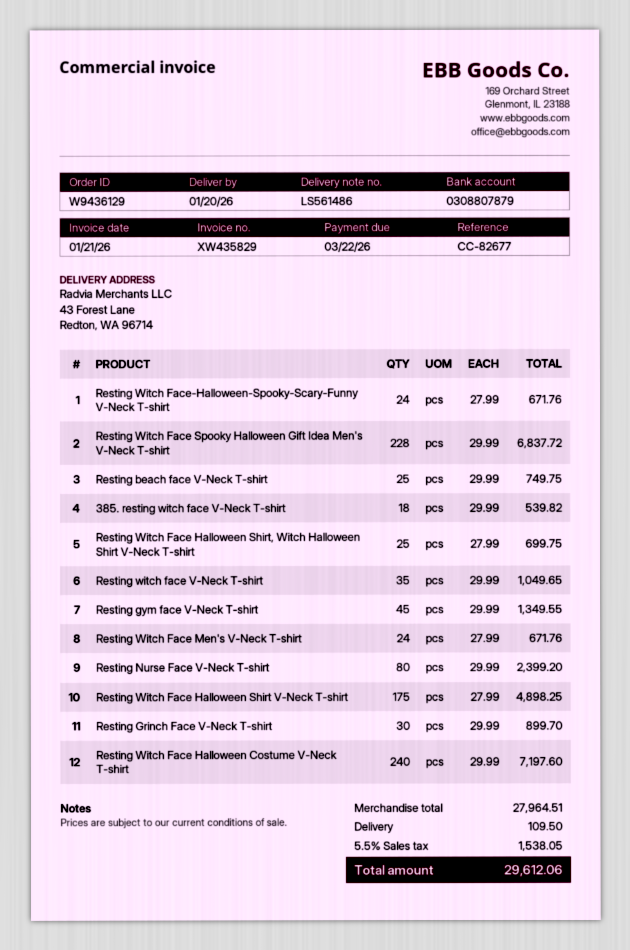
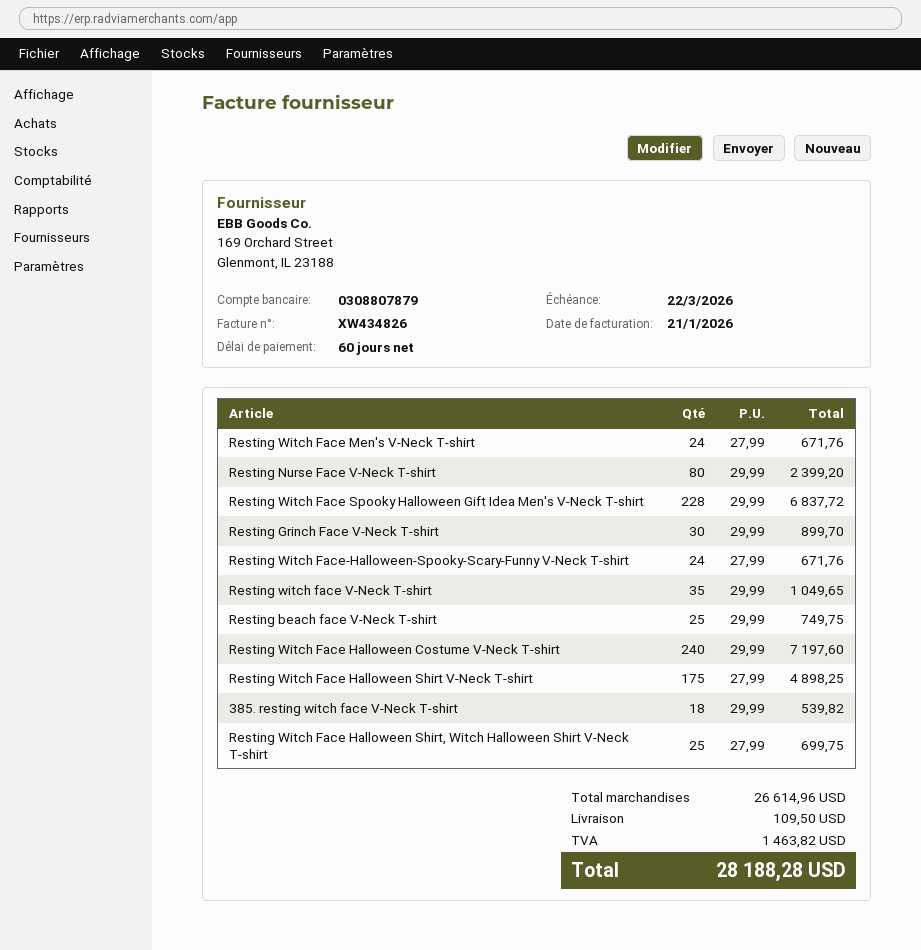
invoice number: XW435829 -> XW434826
Resting gym face V-Neck T-shirt: 45 x 29.99 = 1349.55 -> none
subtotal: 27964.51 -> 26614.96
tax: 1538.05 -> 1463.82
total: 29612.06 -> 28188.28

